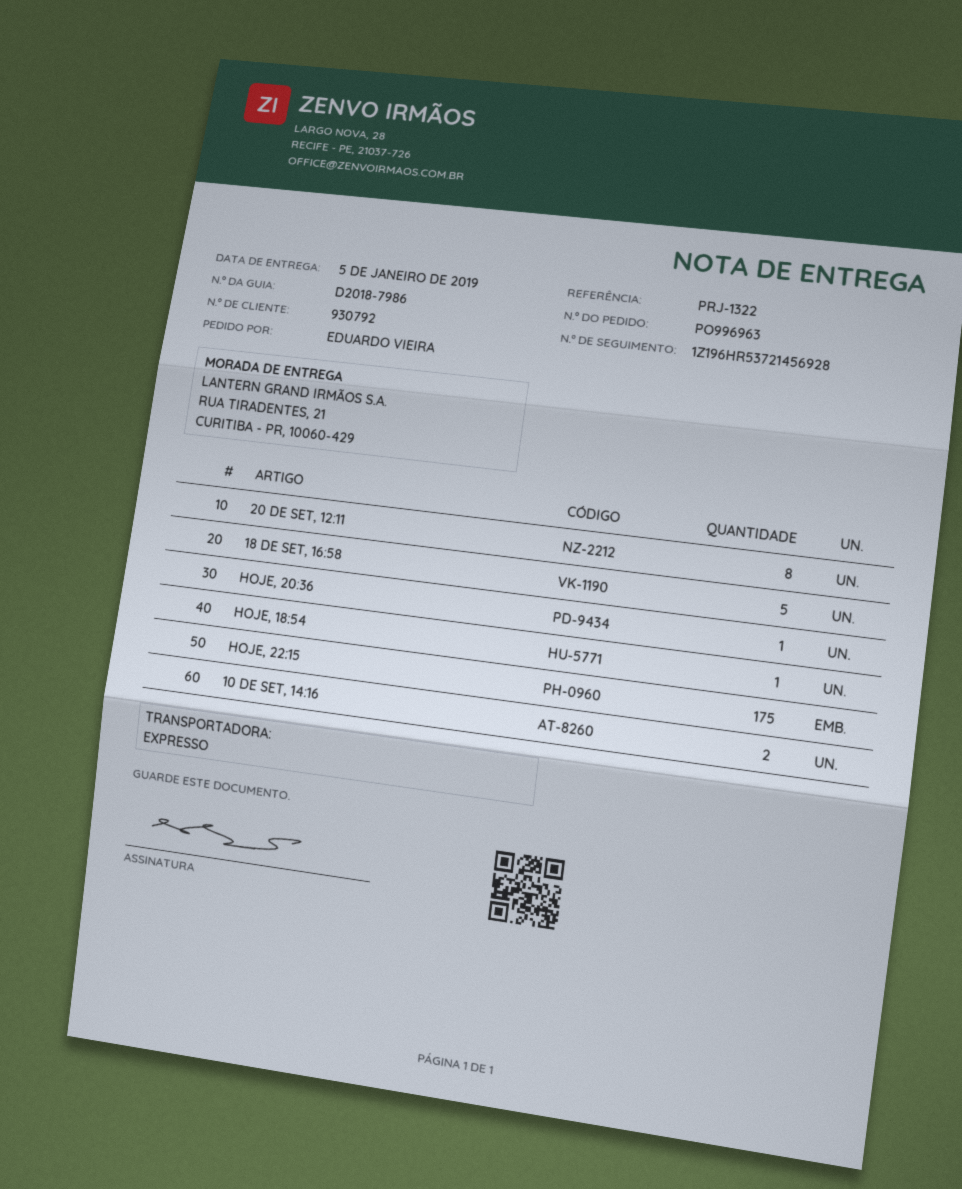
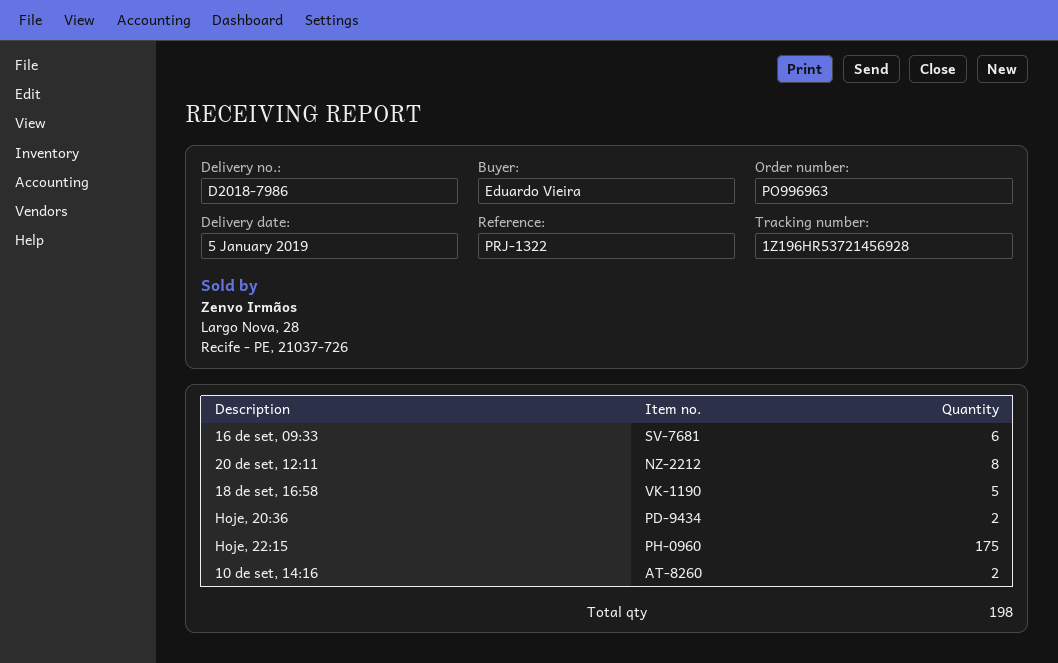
HOJE, 20:36: 1 -> 2
HOJE, 18:54: 1 -> none
16 de set, 09:33: none -> 6

